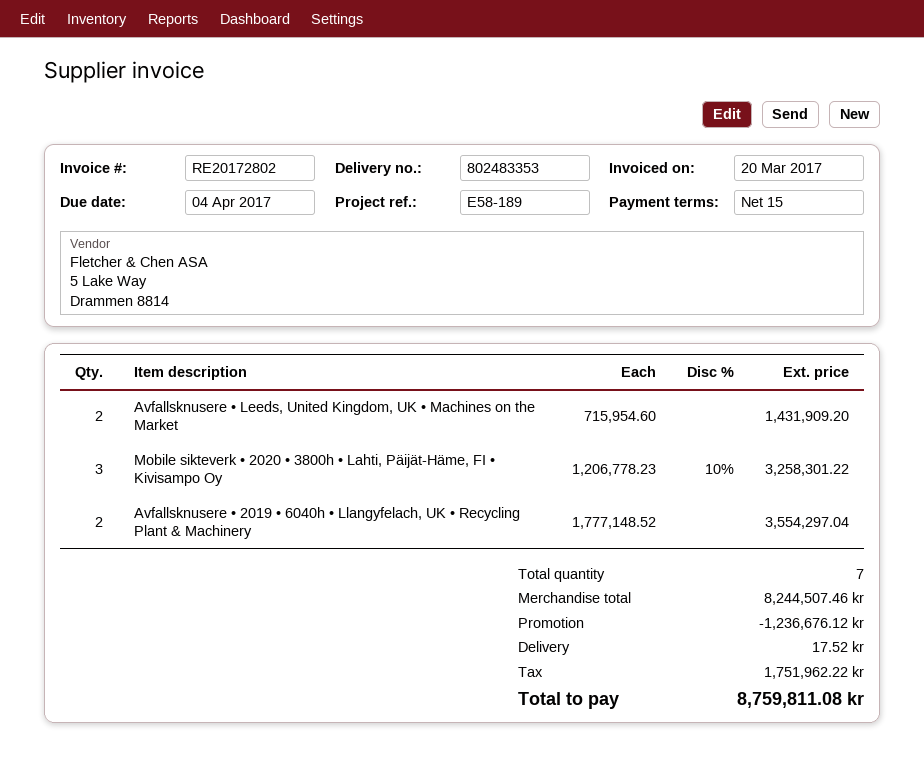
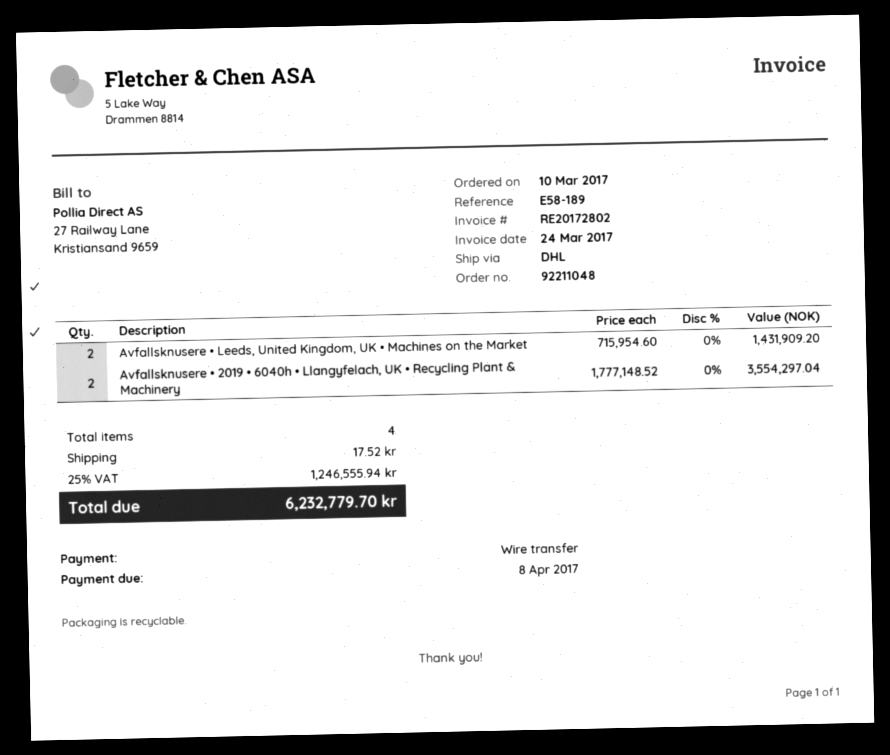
invoice date: 2017-03-20 -> 2017-03-24
due date: 2017-04-04 -> 2017-04-08
Mobile sikteverk • 2020 • 3800h • Lahti, Päijät-Häme, FI • Kivisampo Oy: 3 x 1206778.23 - 10% = 3258301.22 -> none
total quantity: 7 -> 4
discount: 1236676.12 -> none
tax: 1751962.22 -> 1246555.94
total: 8759811.08 -> 6232779.70

